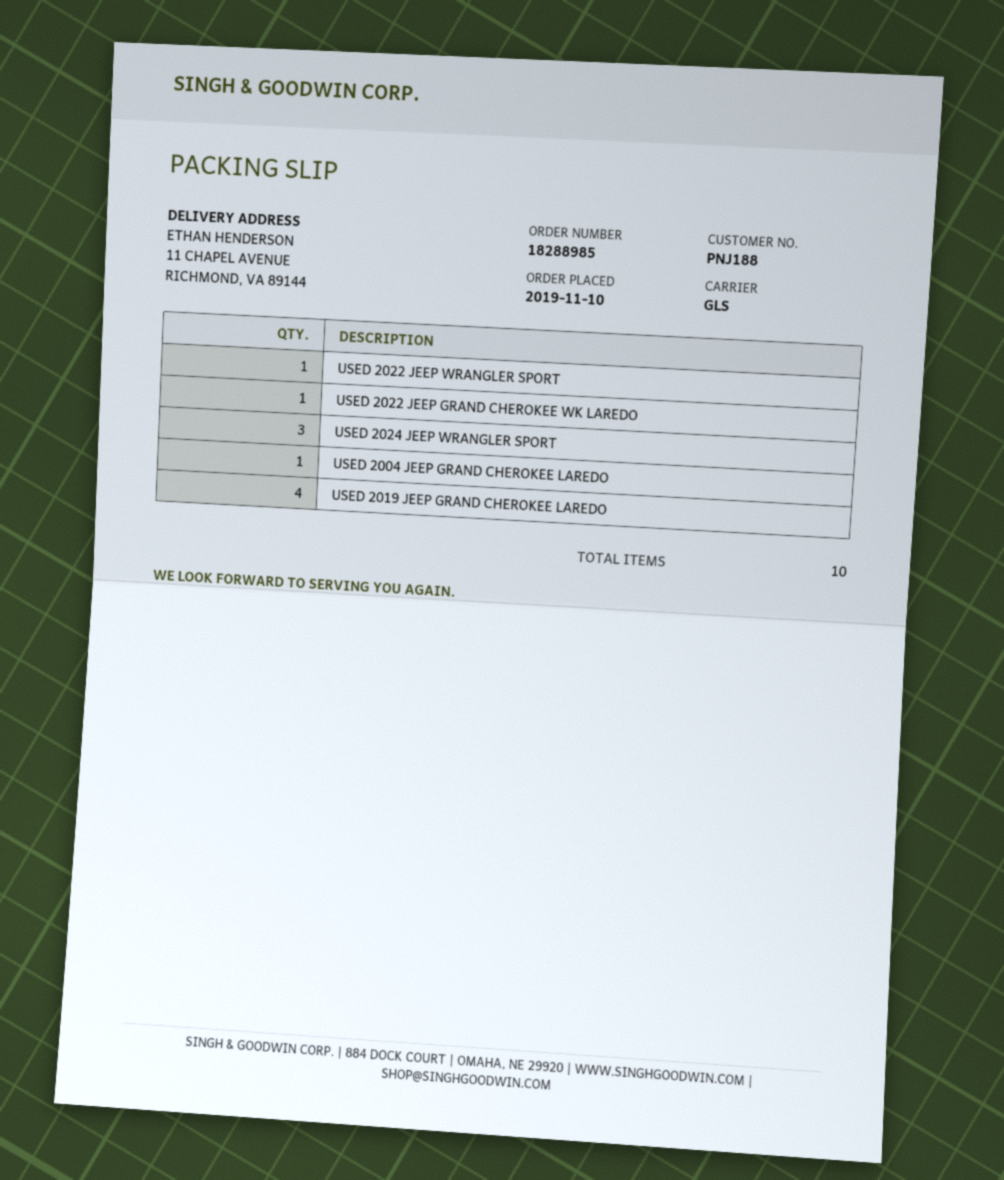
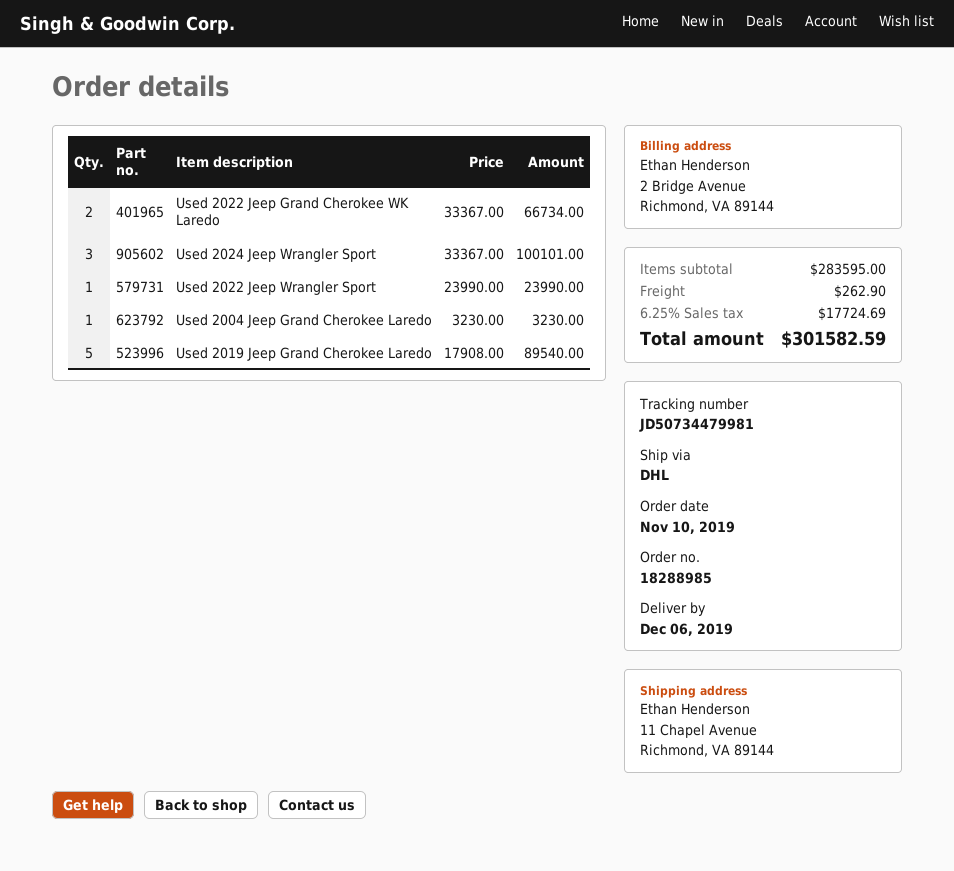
shipping method: GLS -> DHL
USED 2022 JEEP GRAND CHEROKEE WK LAREDO: 1 -> 2
USED 2019 JEEP GRAND CHEROKEE LAREDO: 4 -> 5

